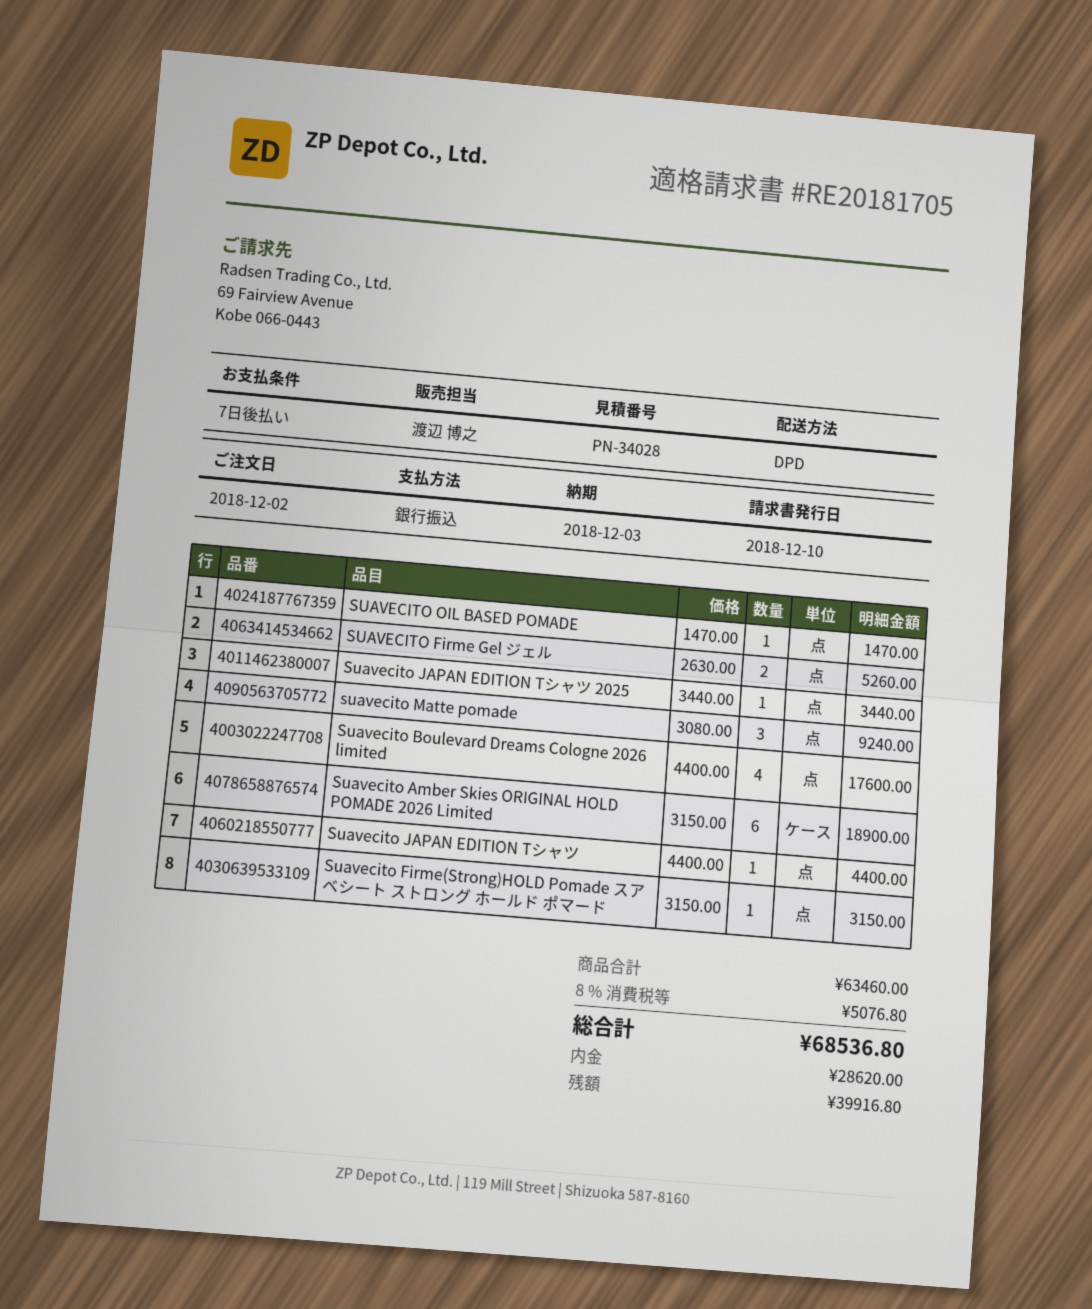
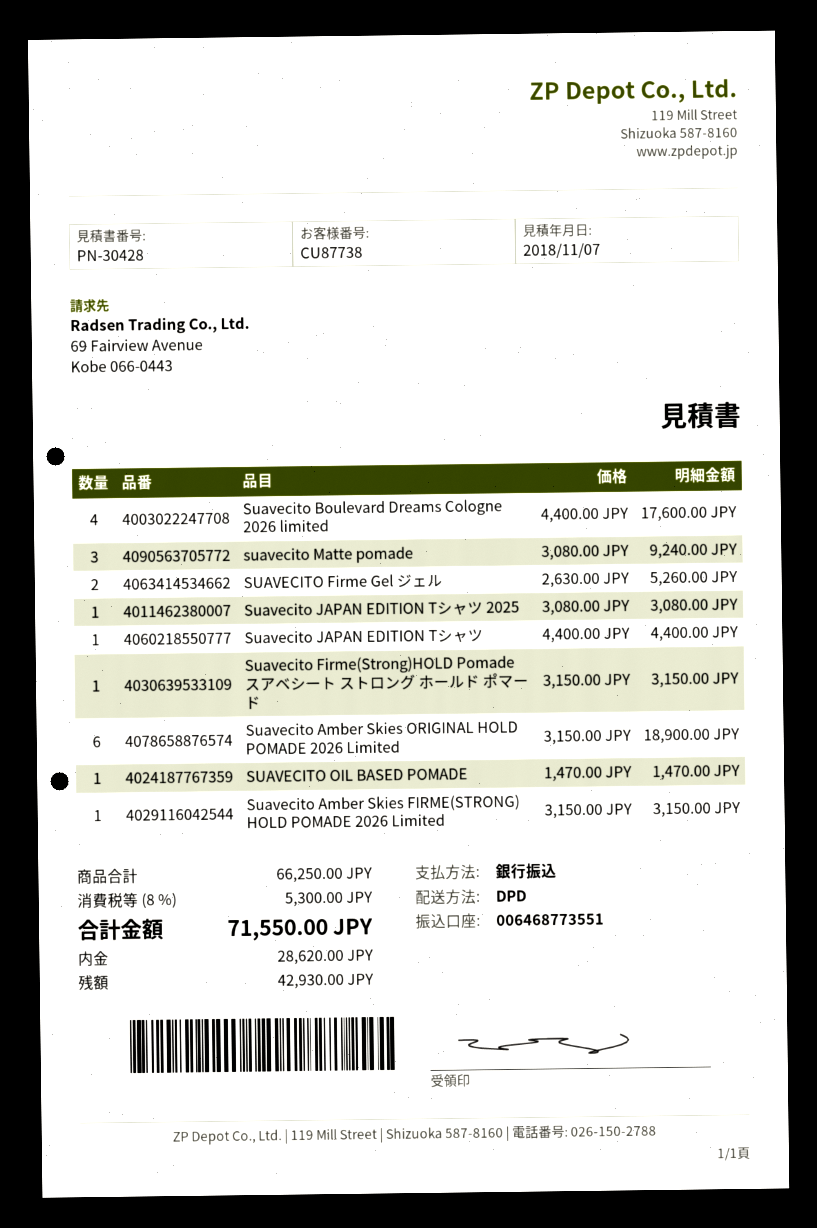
quote number: PN-34028 -> PN-30428
Suavecito JAPAN EDITION Tシャツ 2025: 1 x 3440.00 = 3440.00 -> 1 x 3080.00 = 3080.00
Suavecito Amber Skies FIRME(STRONG) HOLD POMADE 2026 Limited: none -> 1 x 3150.00 = 3150.00
subtotal: 63460.00 -> 66250.00
tax: 8% = 5076.80 -> 8% = 5300.00
total: 68536.80 -> 71550.00
balance: 39916.80 -> 42930.00

